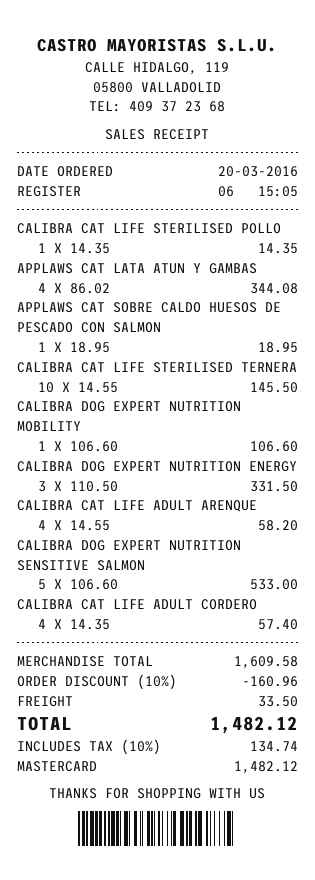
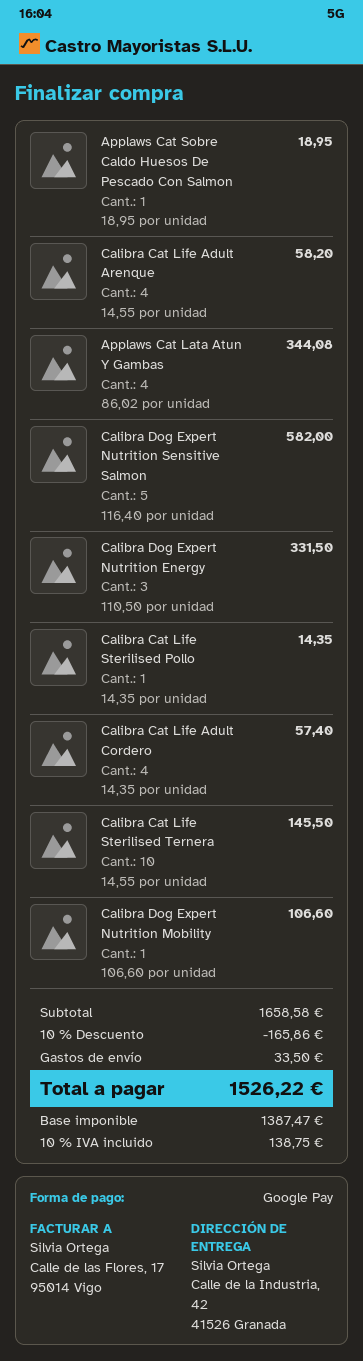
payment method: Mastercard -> Google Pay
CALIBRA DOG EXPERT NUTRITION SENSITIVE SALMON: 5 x 106.60 = 533.00 -> 5 x 116.40 = 582.00
subtotal: 1609.58 -> 1658.58
discount: 10% = 160.96 -> 10% = 165.86
tax: 10% = 134.74 -> 10% = 138.75
total: 1482.12 -> 1526.22

